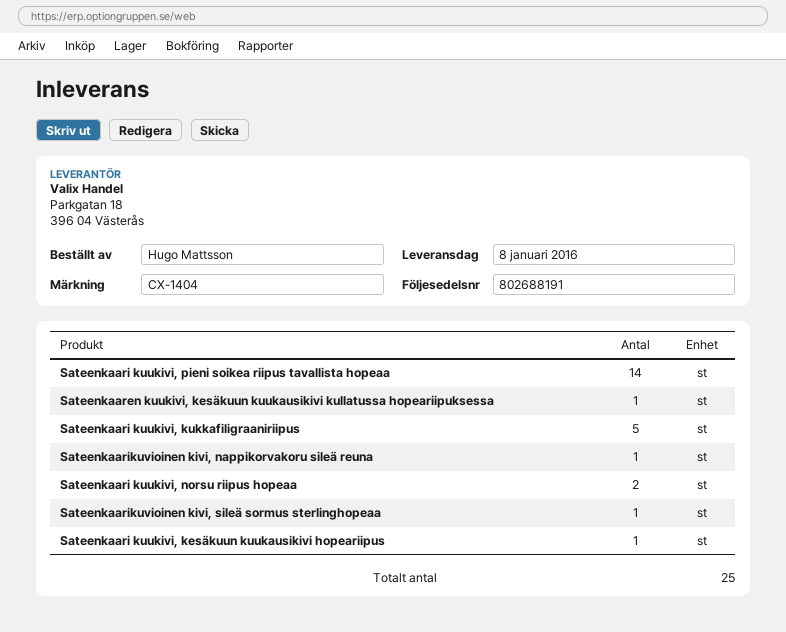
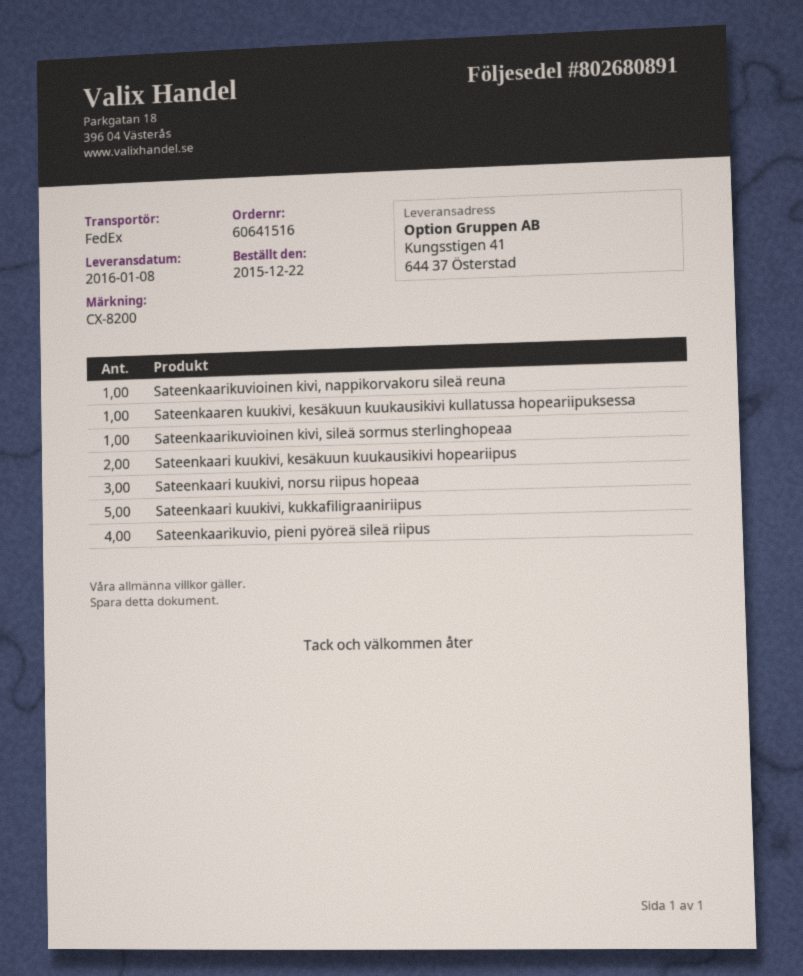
delivery note number: 802688191 -> 802680891
reference: CX-1404 -> CX-8200
Sateenkaari kuukivi, pieni soikea riipus tavallista hopeaa: 14 -> none
Sateenkaari kuukivi, norsu riipus hopeaa: 2 -> 3
Sateenkaari kuukivi, kesäkuun kuukausikivi hopeariipus: 1 -> 2
Sateenkaarikuvio, pieni pyöreä sileä riipus: none -> 4

